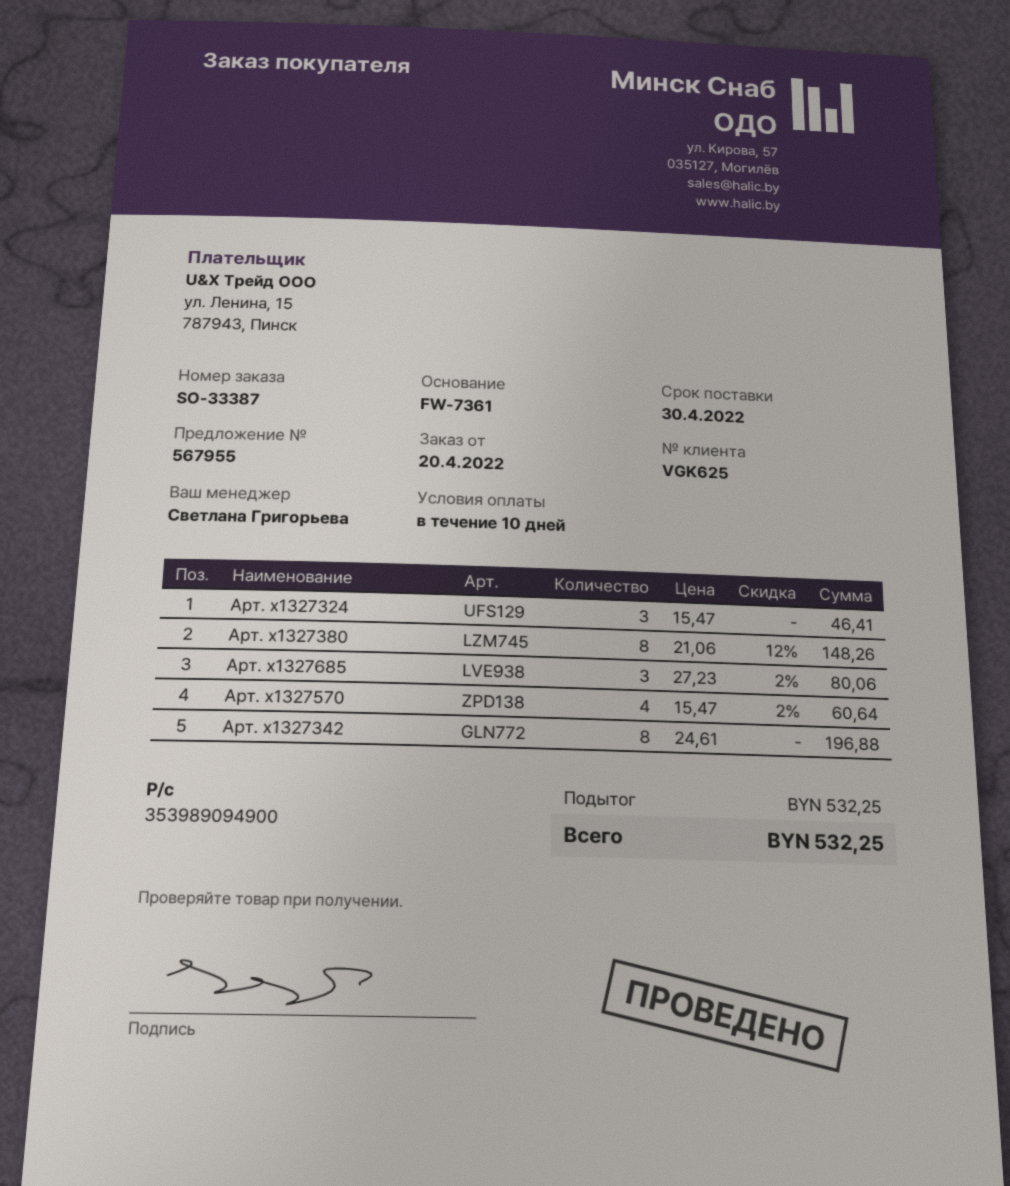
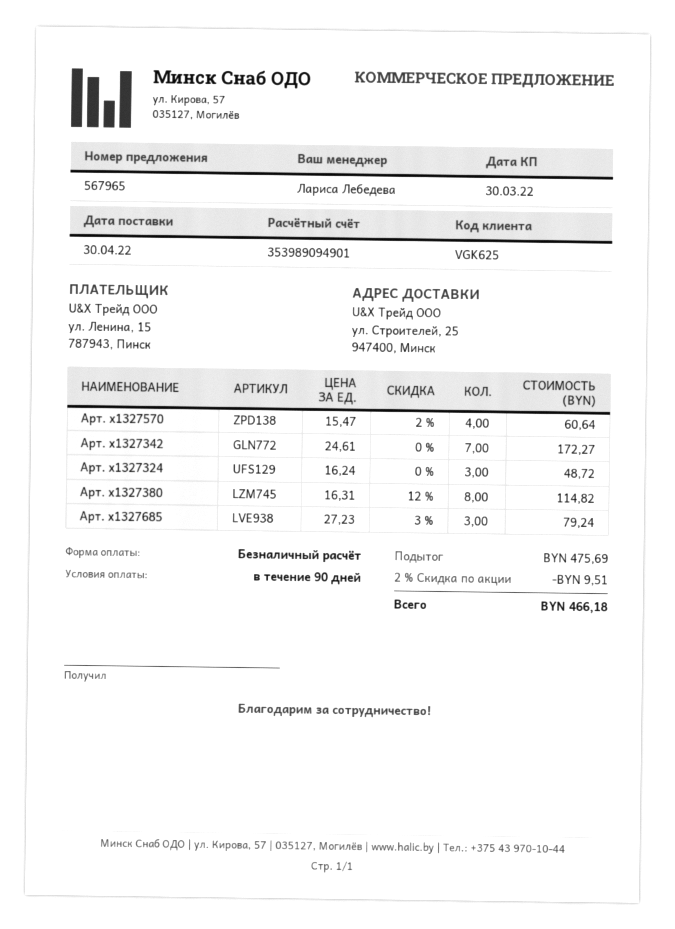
quote number: 567955 -> 567965
payment terms: 10 days -> 90 days
sales rep: Светлана Григорьева -> Лариса Лебедева
bank account: 353989094900 -> 353989094901
Арт. x1327324: 3 x 15.47 = 46.41 -> 3 x 16.24 = 48.72
Арт. x1327380: 8 x 21.06 - 12% = 148.26 -> 8 x 16.31 - 12% = 114.82
Арт. x1327685: 3 x 27.23 - 2% = 80.06 -> 3 x 27.23 - 3% = 79.24
Арт. x1327342: 8 x 24.61 = 196.88 -> 7 x 24.61 = 172.27
subtotal: 532.25 -> 475.69
discount: none -> 2% = 9.51
total: 532.25 -> 466.18

